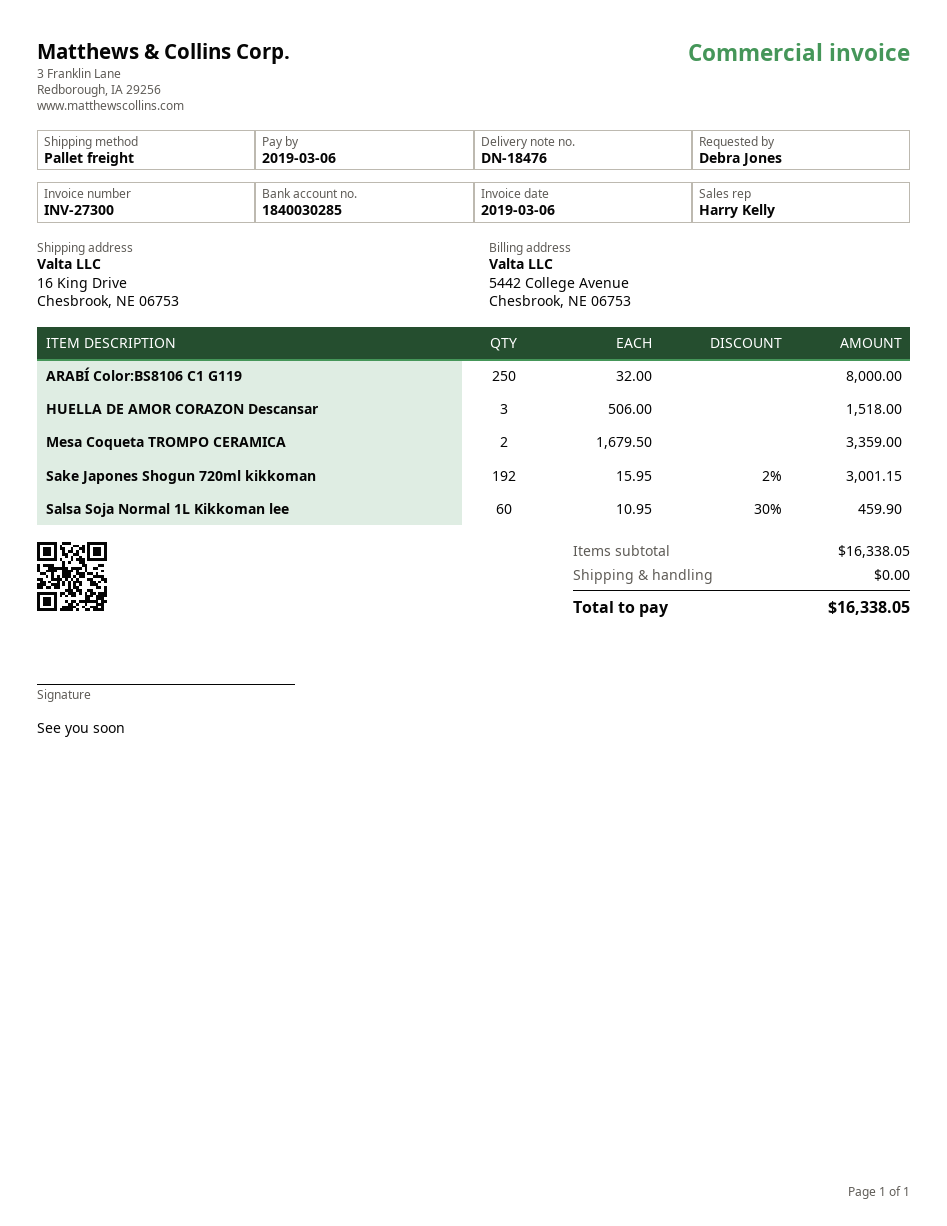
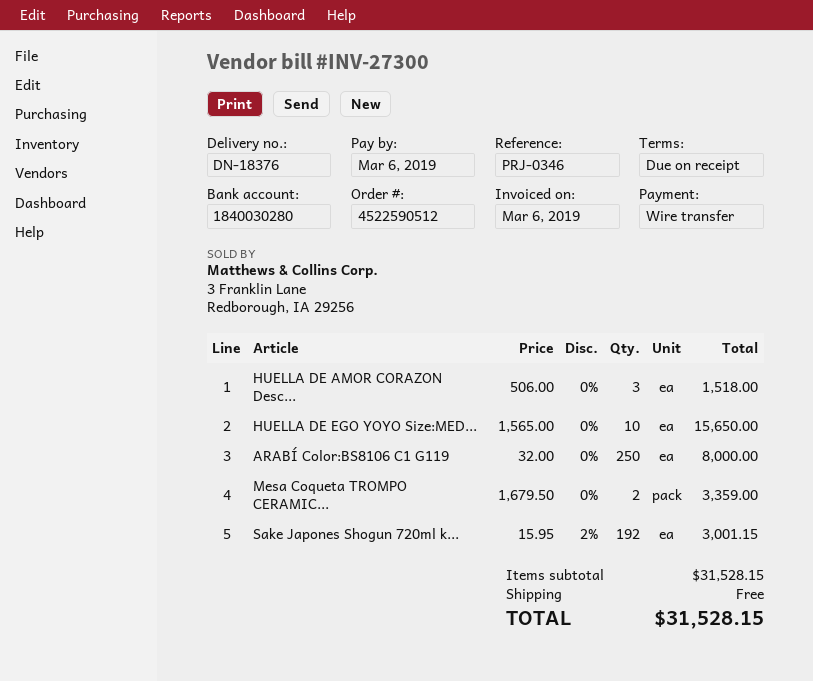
delivery note number: DN-18476 -> DN-18376
bank account: 1840030285 -> 1840030280
Salsa Soja Normal 1L Kikkoman lee: 60 x 10.95 - 30% = 459.90 -> none
HUELLA DE EGO YOYO Size:MED...: none -> 10 x 1565.00 = 15650.00
subtotal: 16338.05 -> 31528.15
total: 16338.05 -> 31528.15

